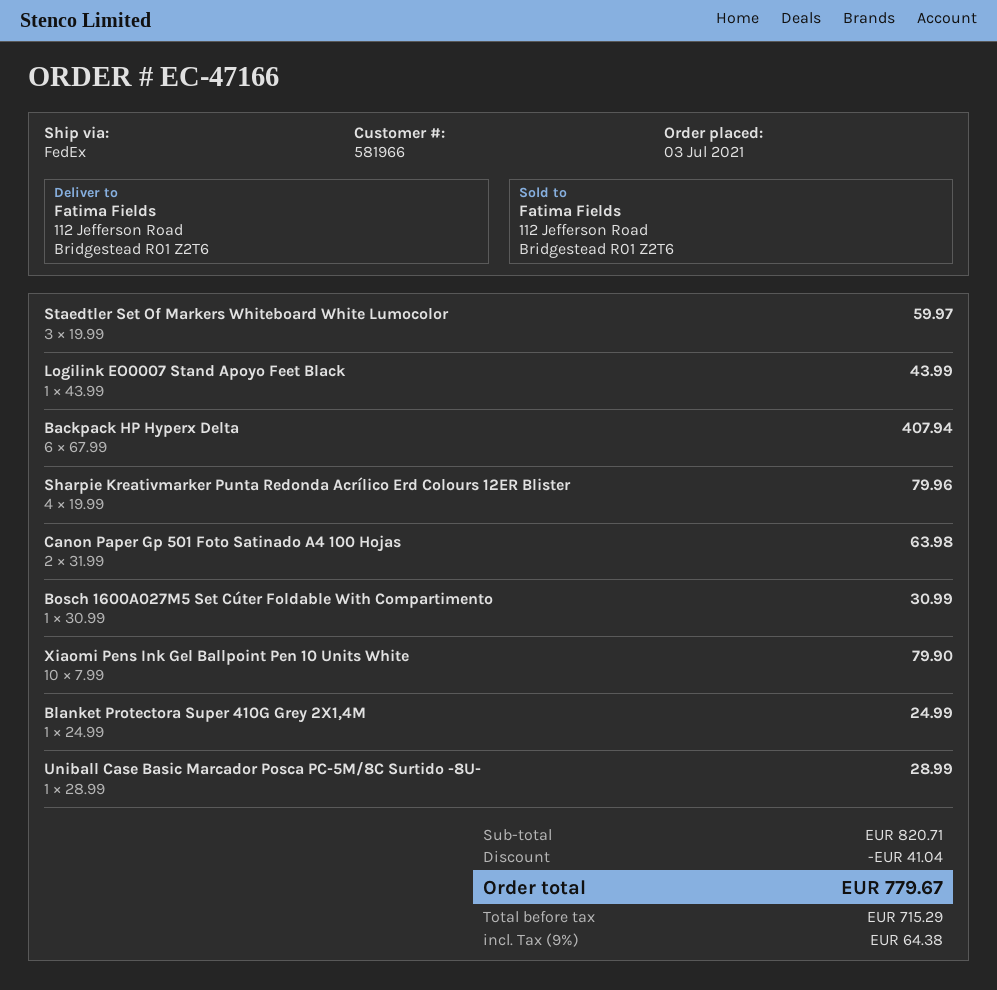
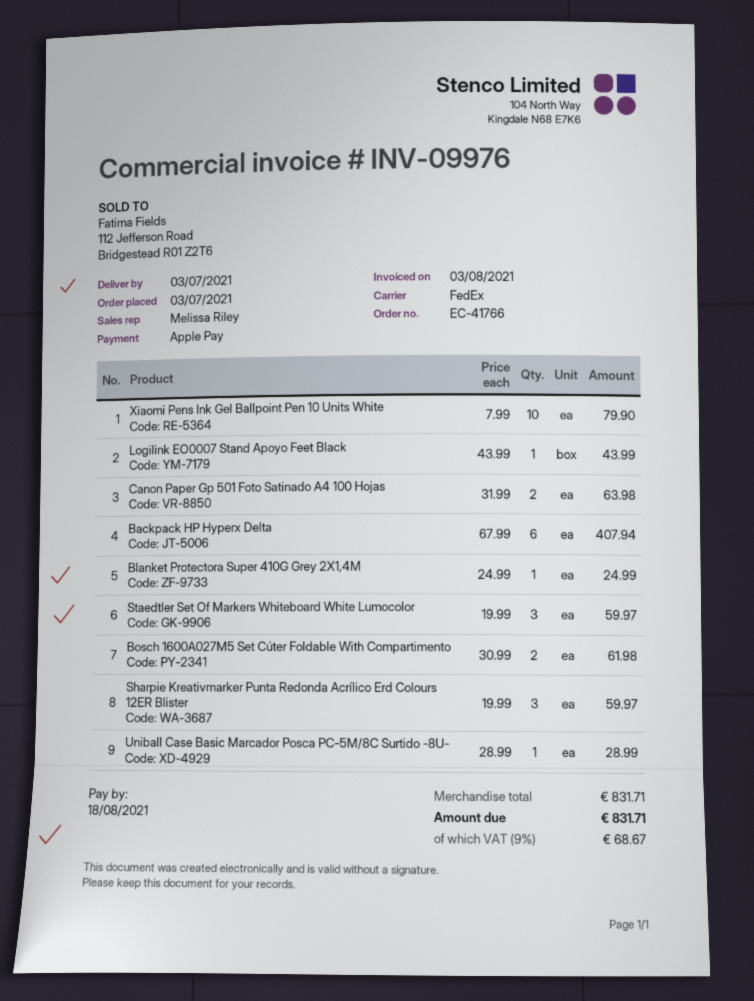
order number: EC-47166 -> EC-41766
Sharpie Kreativmarker Punta Redonda Acrílico Erd Colours 12ER Blister: 4 x 19.99 = 79.96 -> 3 x 19.99 = 59.97
Bosch 1600A027M5 Set Cúter Foldable With Compartimento: 1 x 30.99 = 30.99 -> 2 x 30.99 = 61.98
subtotal: 820.71 -> 831.71
discount: 41.04 -> none
tax: 9% = 64.38 -> 9% = 68.67
total: 779.67 -> 831.71

